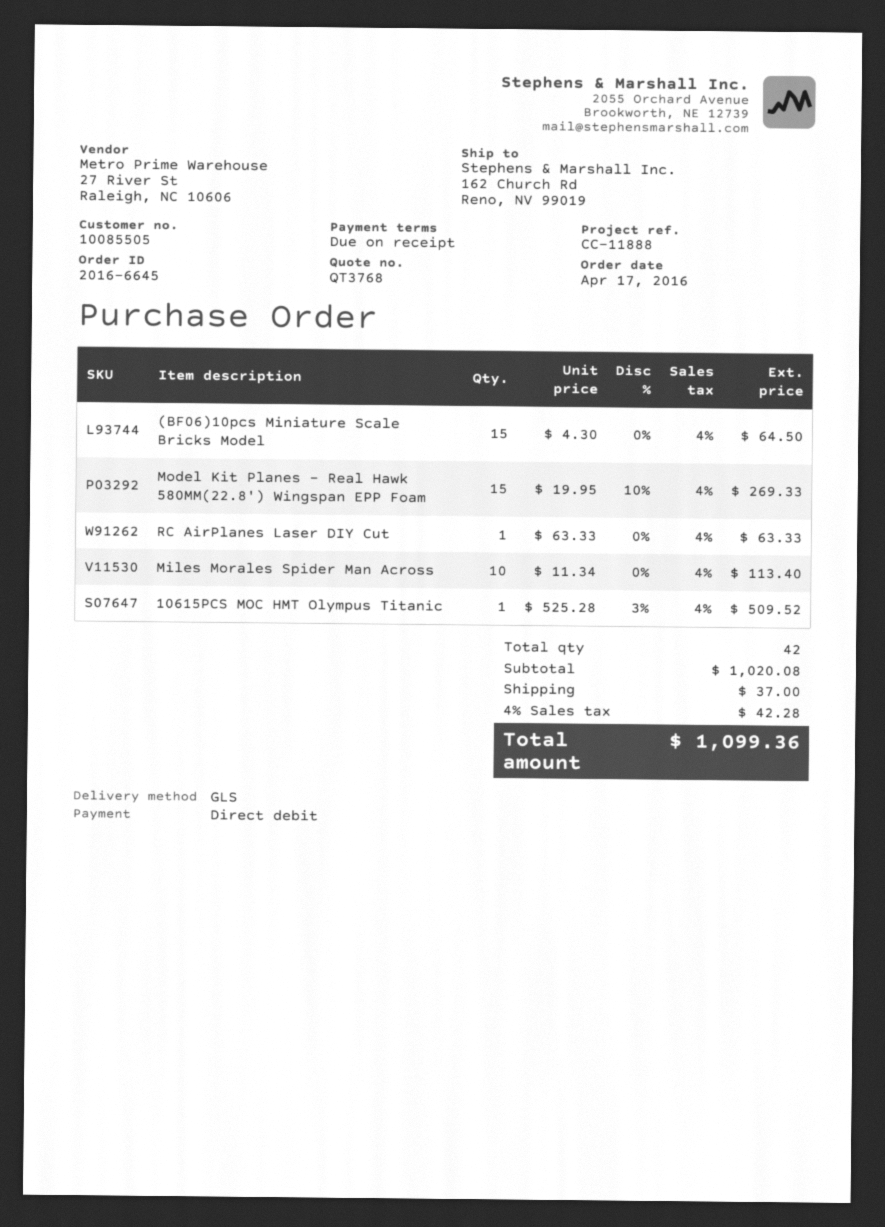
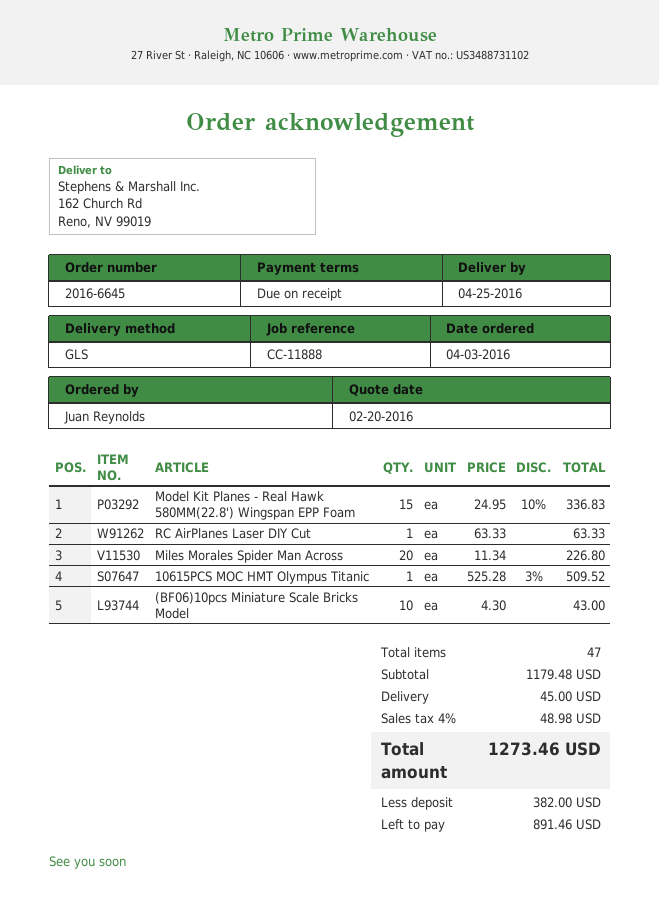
order date: 2016-04-17 -> 2016-04-03
(BF06)10pcs Miniature Scale Bricks Model: 15 x 4.30 = 64.50 -> 10 x 4.30 = 43.00
Model Kit Planes - Real Hawk 580MM(22.8') Wingspan EPP Foam: 15 x 19.95 - 10% = 269.33 -> 15 x 24.95 - 10% = 336.83
Miles Morales Spider Man Across: 10 x 11.34 = 113.40 -> 20 x 11.34 = 226.80
total quantity: 42 -> 47
subtotal: 1020.08 -> 1179.48
shipping: 37.00 -> 45.00
tax: 4% = 42.28 -> 4% = 48.98
total: 1099.36 -> 1273.46

